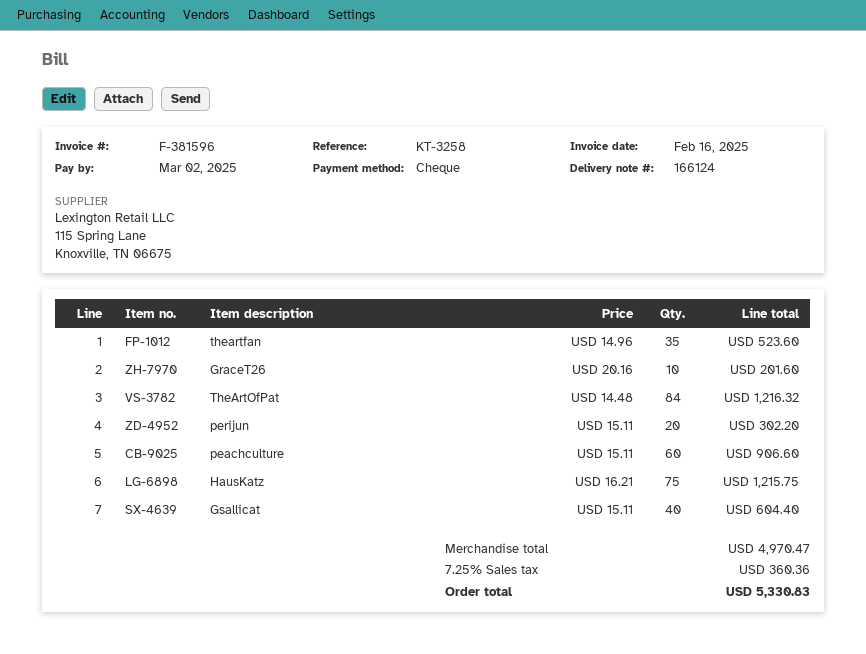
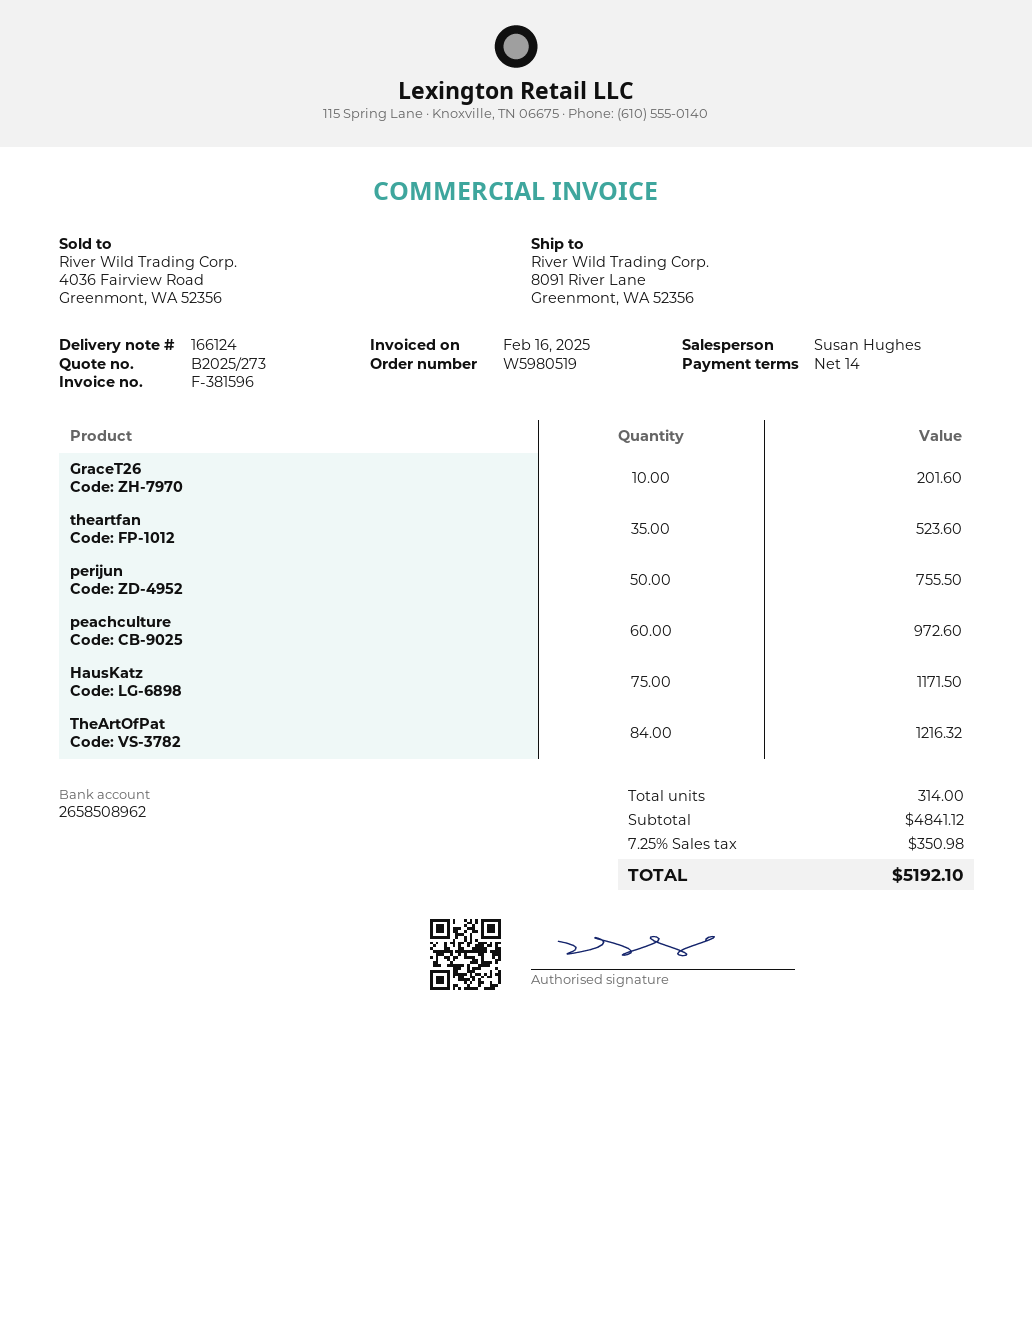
perijun: 20 for 302.20 -> 50 for 755.50
peachculture: 60 for 906.60 -> 60 for 972.60
HausKatz: 75 for 1215.75 -> 75 for 1171.50
Gsallicat: 40 for 604.40 -> none
subtotal: 4970.47 -> 4841.12
tax: 7.25% = 360.36 -> 7.25% = 350.98
total: 5330.83 -> 5192.10

